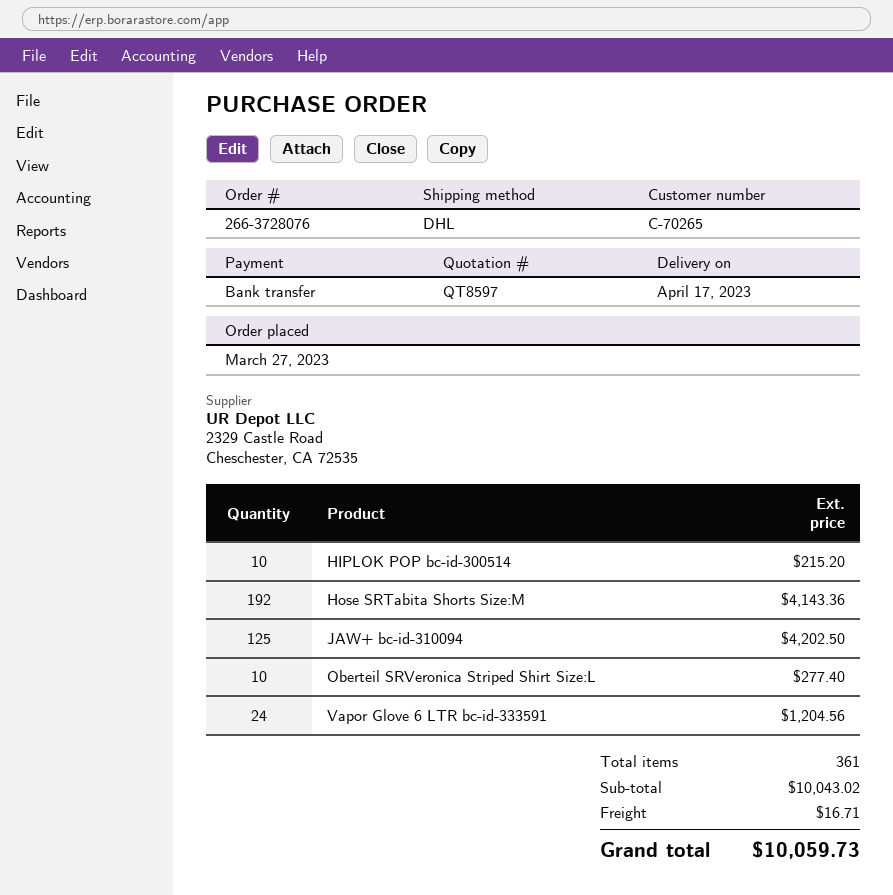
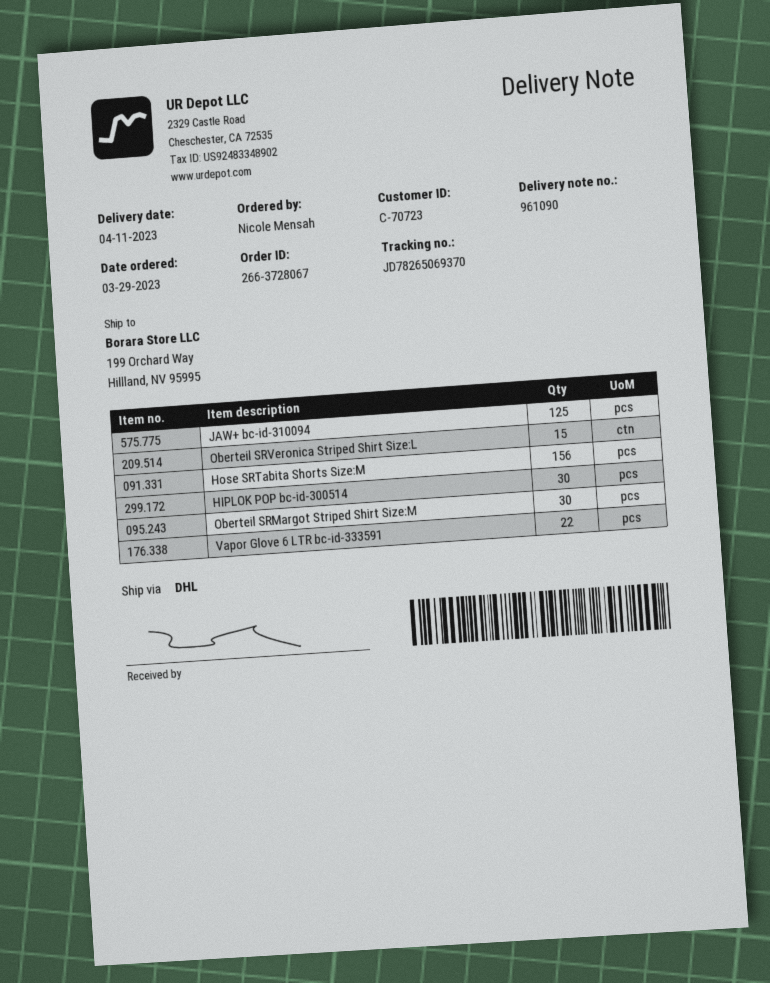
order number: 266-3728076 -> 266-3728067
order date: 2023-03-27 -> 2023-03-29
delivery date: 2023-04-17 -> 2023-04-11
customer number: C-70265 -> C-70723
HIPLOK POP bc-id-300514: 10 -> 30
Hose SRTabita Shorts Size:M: 192 -> 156
Oberteil SRVeronica Striped Shirt Size:L: 10 -> 15
Vapor Glove 6 LTR bc-id-333591: 24 -> 22
Oberteil SRMargot Striped Shirt Size:M: none -> 30

